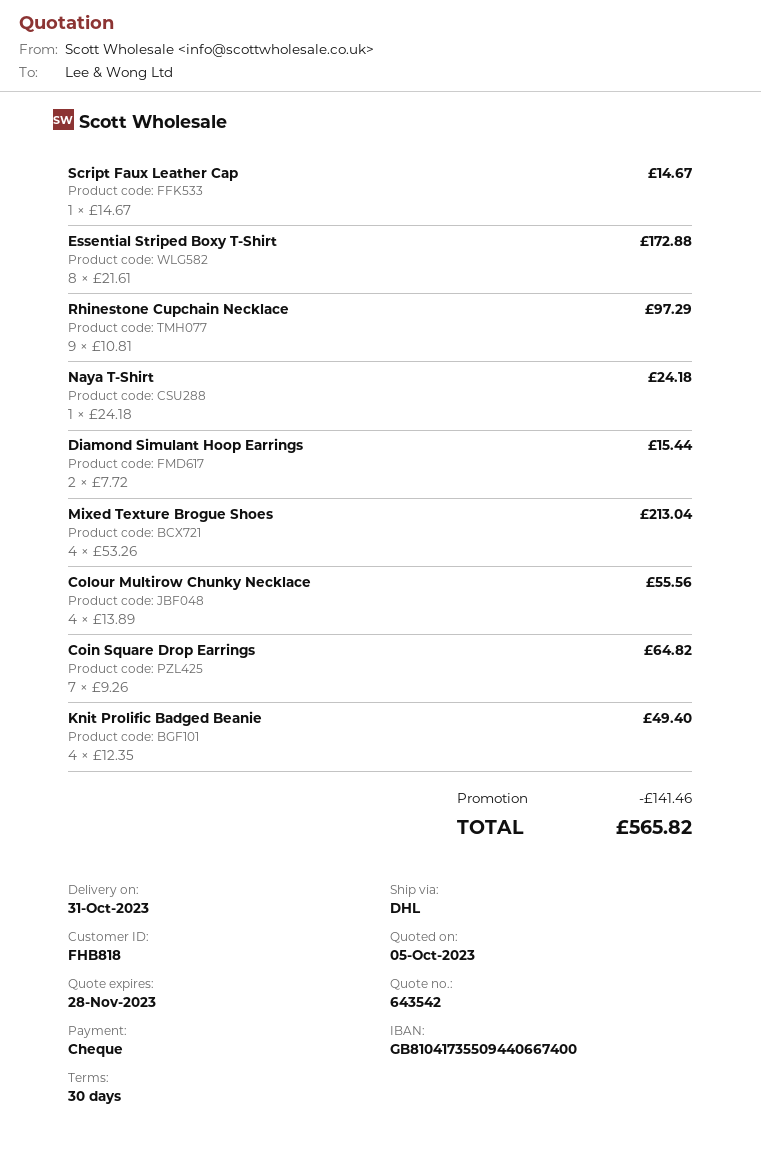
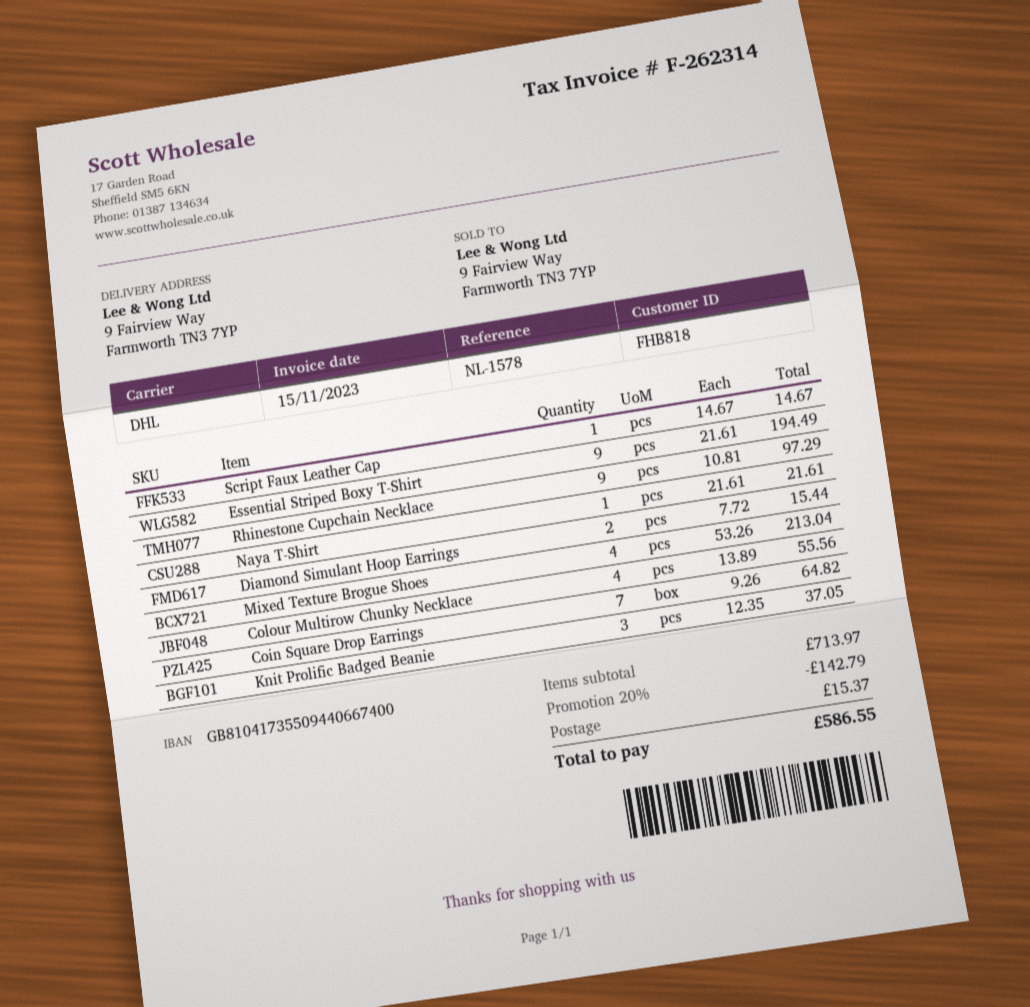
Essential Striped Boxy T-Shirt: 8 x 21.61 = 172.88 -> 9 x 21.61 = 194.49
Naya T-Shirt: 1 x 24.18 = 24.18 -> 1 x 21.61 = 21.61
Knit Prolific Badged Beanie: 4 x 12.35 = 49.40 -> 3 x 12.35 = 37.05
discount: 141.46 -> 142.79
shipping: none -> 15.37
total: 565.82 -> 586.55

